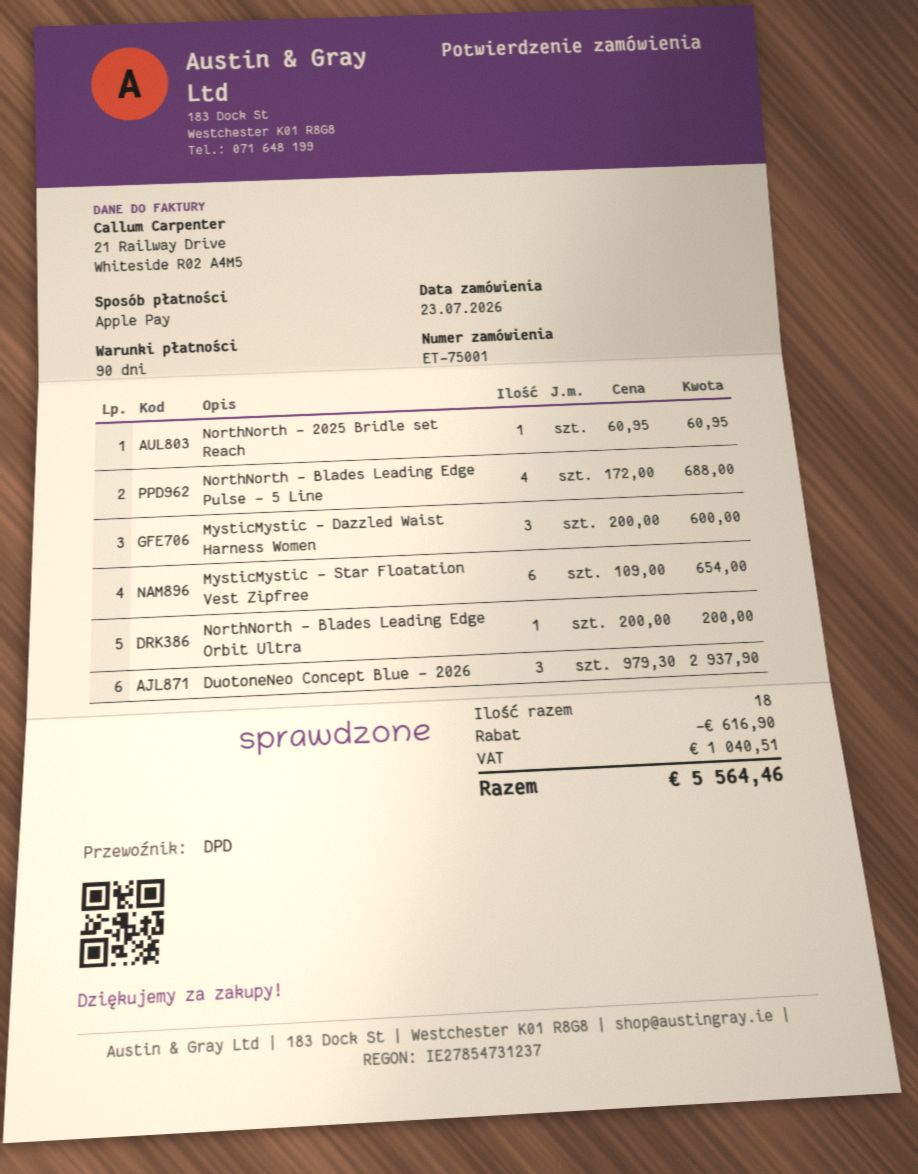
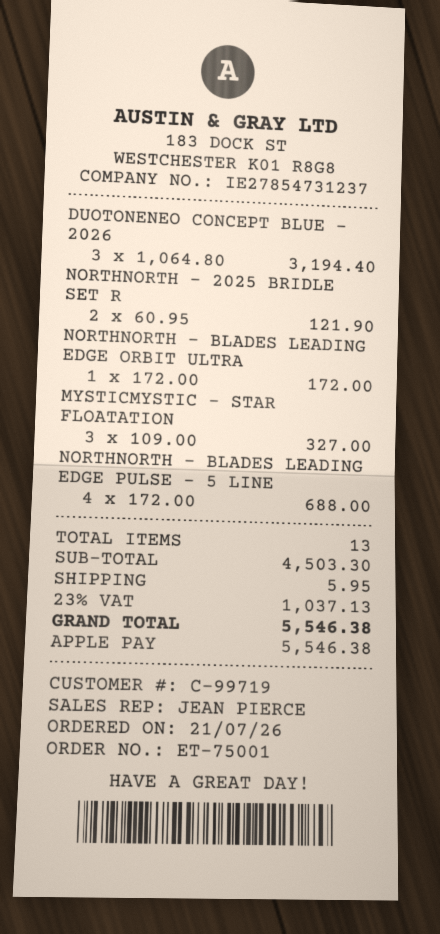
order date: 2026-07-23 -> 2026-07-21
NorthNorth - 2025 Bridle set Reach: 1 x 60.95 = 60.95 -> 2 x 60.95 = 121.90
MysticMystic - Dazzled Waist Harness Women: 3 x 200.00 = 600.00 -> none
MysticMystic - Star Floatation Vest Zipfree: 6 x 109.00 = 654.00 -> 3 x 109.00 = 327.00
NorthNorth - Blades Leading Edge Orbit Ultra: 1 x 200.00 = 200.00 -> 1 x 172.00 = 172.00
DuotoneNeo Concept Blue - 2026: 3 x 979.30 = 2937.90 -> 3 x 1064.80 = 3194.40
total quantity: 18 -> 13
discount: 616.90 -> none
shipping: none -> 5.95
tax: 1040.51 -> 1037.13
total: 5564.46 -> 5546.38

